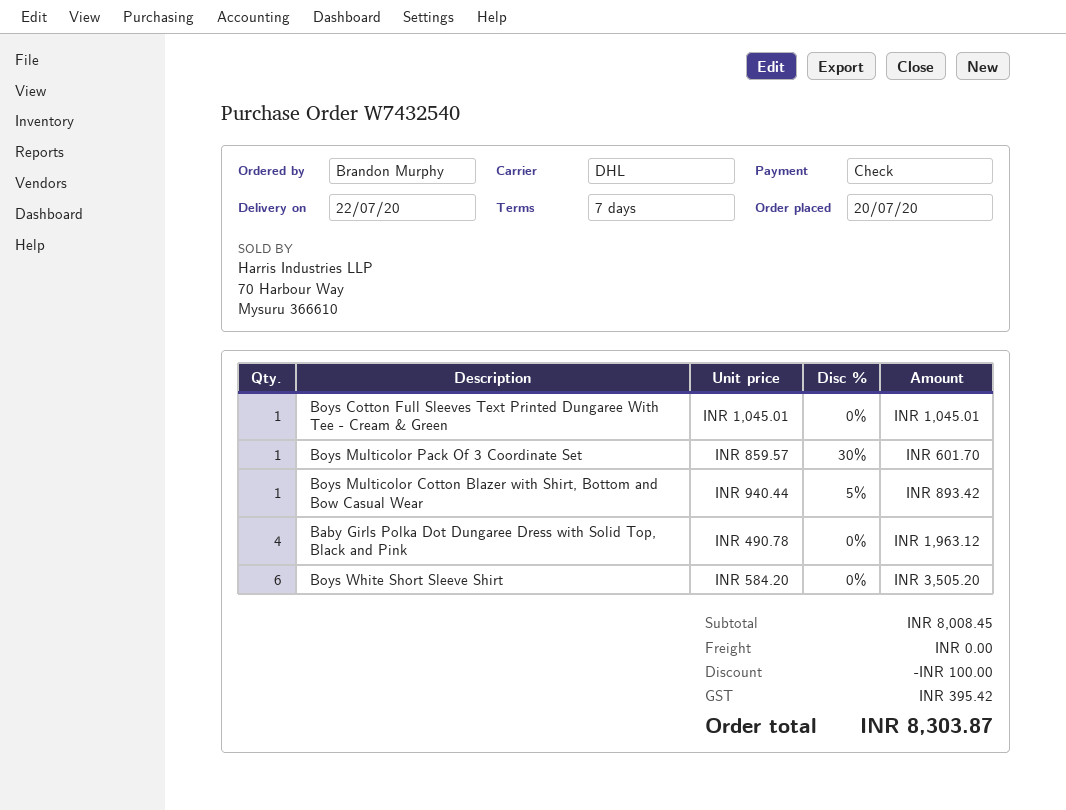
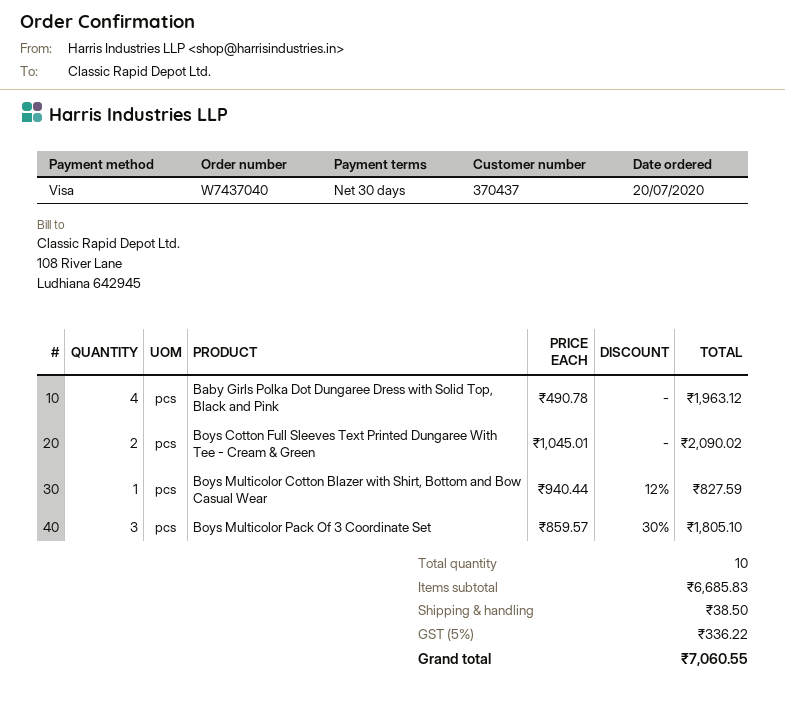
order number: W7432540 -> W7437040
payment terms: 7 days -> 30 days
payment method: cheque -> Visa
Boys Cotton Full Sleeves Text Printed Dungaree With Tee - Cream & Green: 1 x 1045.01 = 1045.01 -> 2 x 1045.01 = 2090.02
Boys Multicolor Pack Of 3 Coordinate Set: 1 x 859.57 - 30% = 601.70 -> 3 x 859.57 - 30% = 1805.10
Boys Multicolor Cotton Blazer with Shirt, Bottom and Bow Casual Wear: 1 x 940.44 - 5% = 893.42 -> 1 x 940.44 - 12% = 827.59
Boys White Short Sleeve Shirt: 6 x 584.20 = 3505.20 -> none
subtotal: 8008.45 -> 6685.83
discount: 100.00 -> none
shipping: 0.00 -> 38.50
tax: 395.42 -> 336.22
total: 8303.87 -> 7060.55

